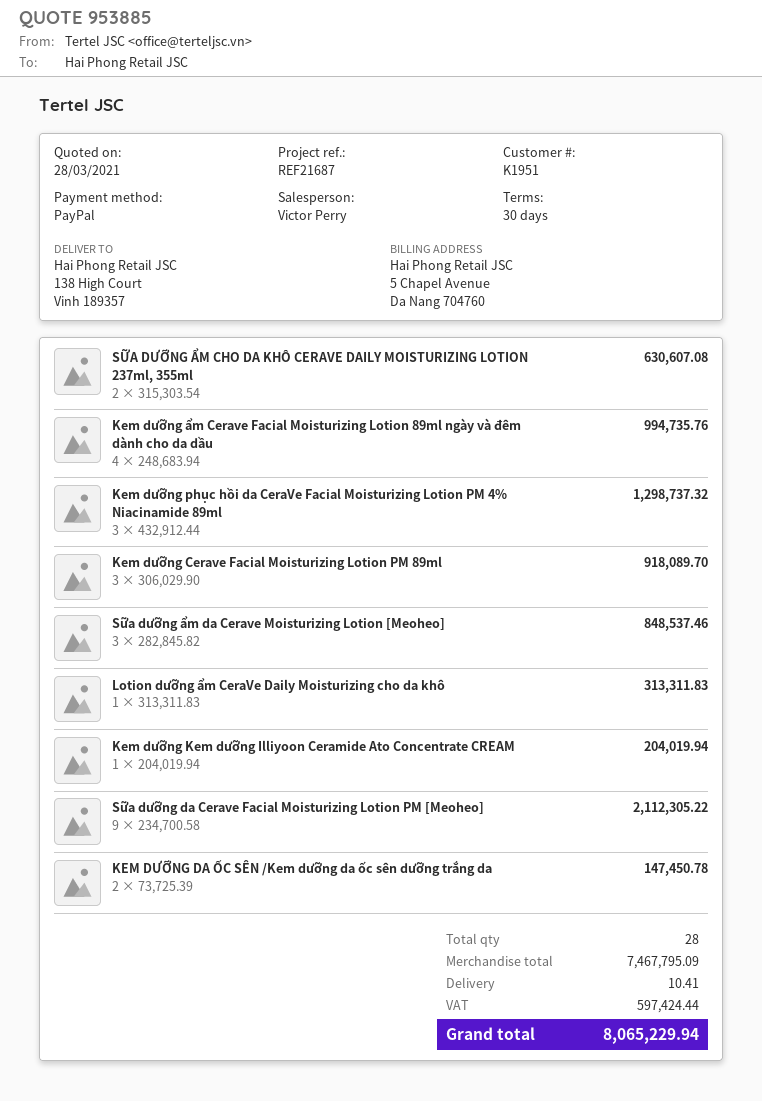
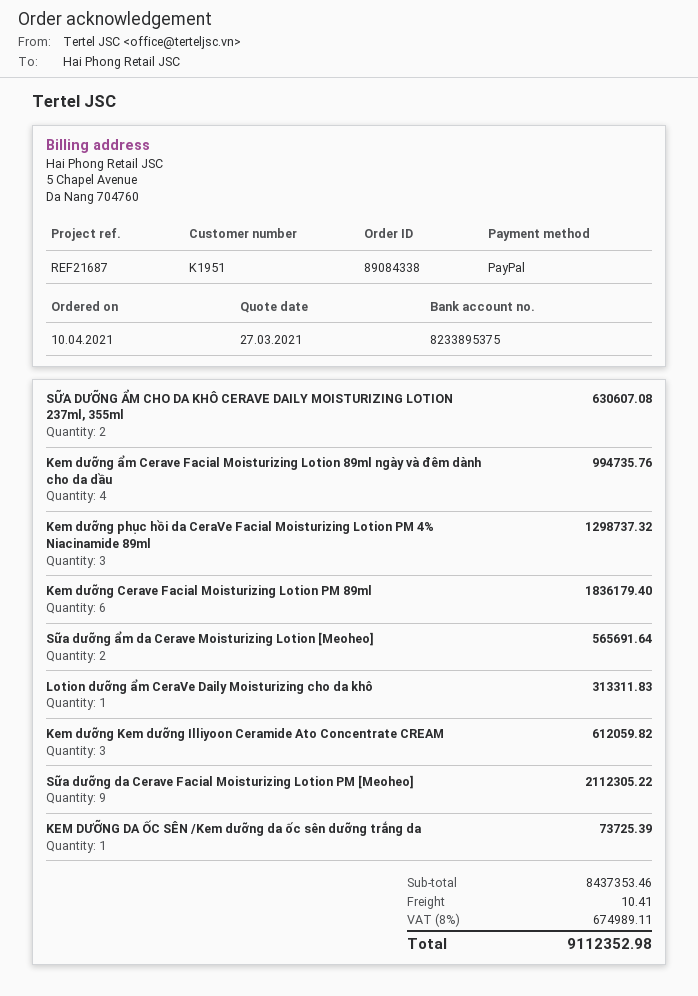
quote date: 2021-03-28 -> 2021-03-27
Kem dưỡng Cerave Facial Moisturizing Lotion PM 89ml: 3 for 918089.70 -> 6 for 1836179.40
Sữa dưỡng ẩm da Cerave Moisturizing Lotion [Meoheo]: 3 for 848537.46 -> 2 for 565691.64
Kem dưỡng Kem dưỡng Illiyoon Ceramide Ato Concentrate CREAM: 1 for 204019.94 -> 3 for 612059.82
KEM DƯỠNG DA ỐC SÊN /Kem dưỡng da ốc sên dưỡng trắng da: 2 for 147450.78 -> 1 for 73725.39
subtotal: 7467795.09 -> 8437353.46
tax: 597424.44 -> 674989.11
total: 8065229.94 -> 9112352.98

